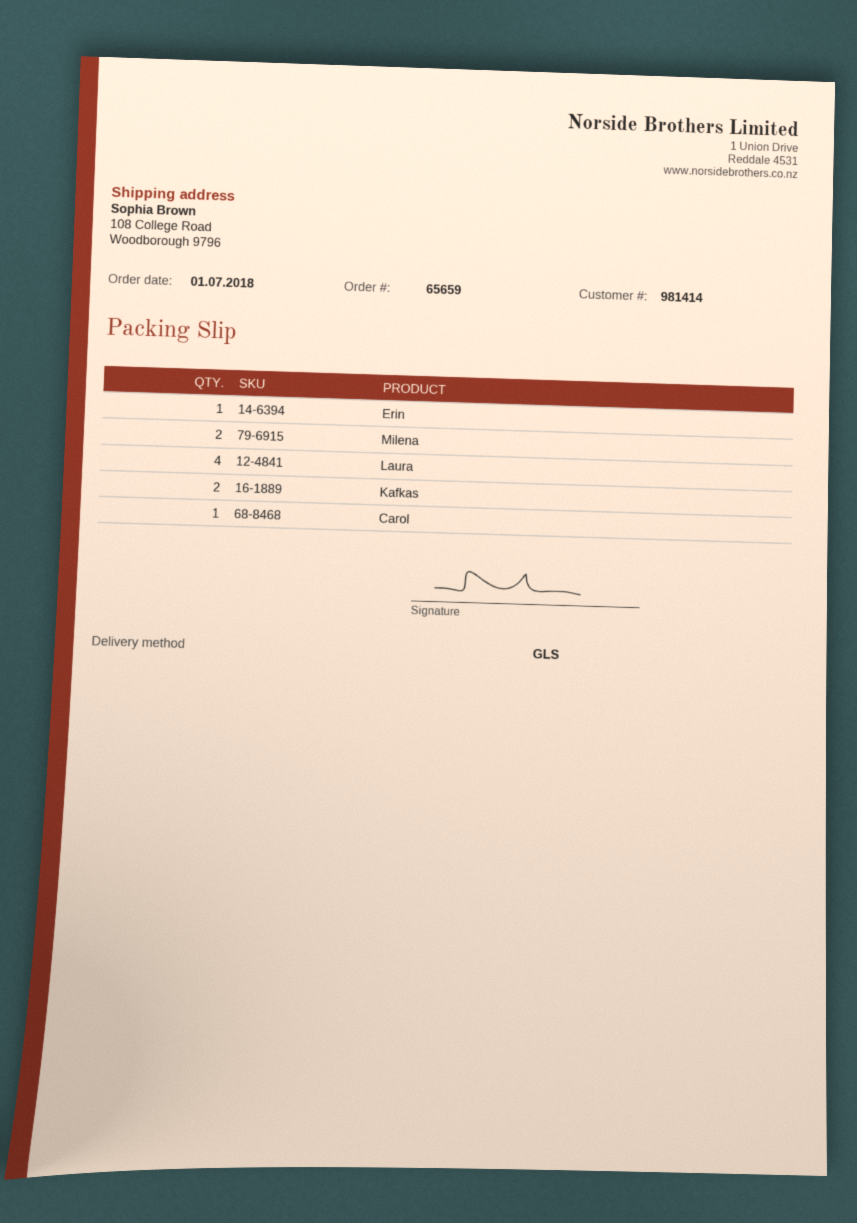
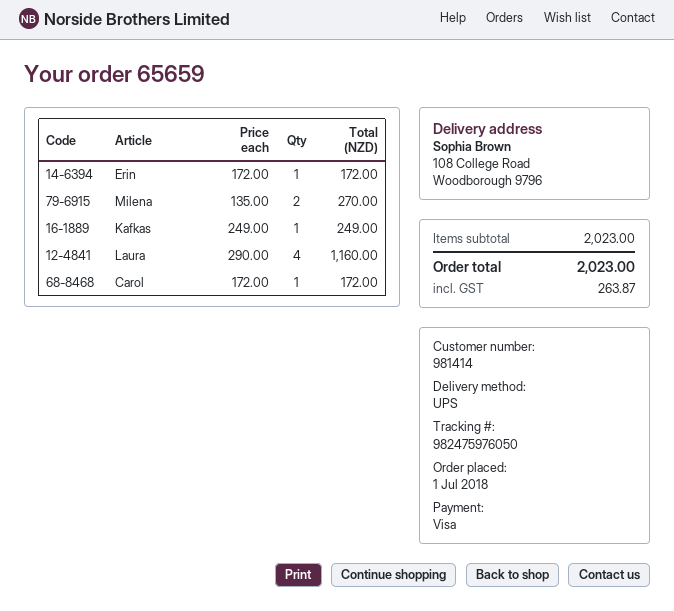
shipping method: GLS -> UPS
Kafkas: 2 -> 1

